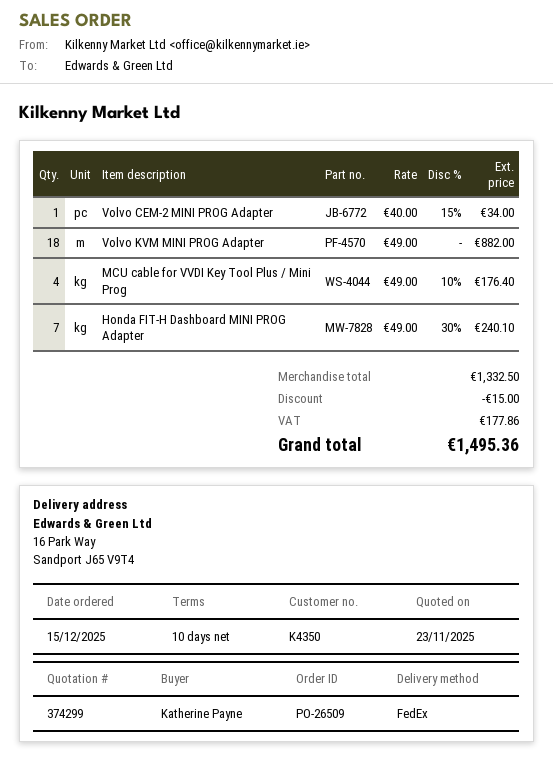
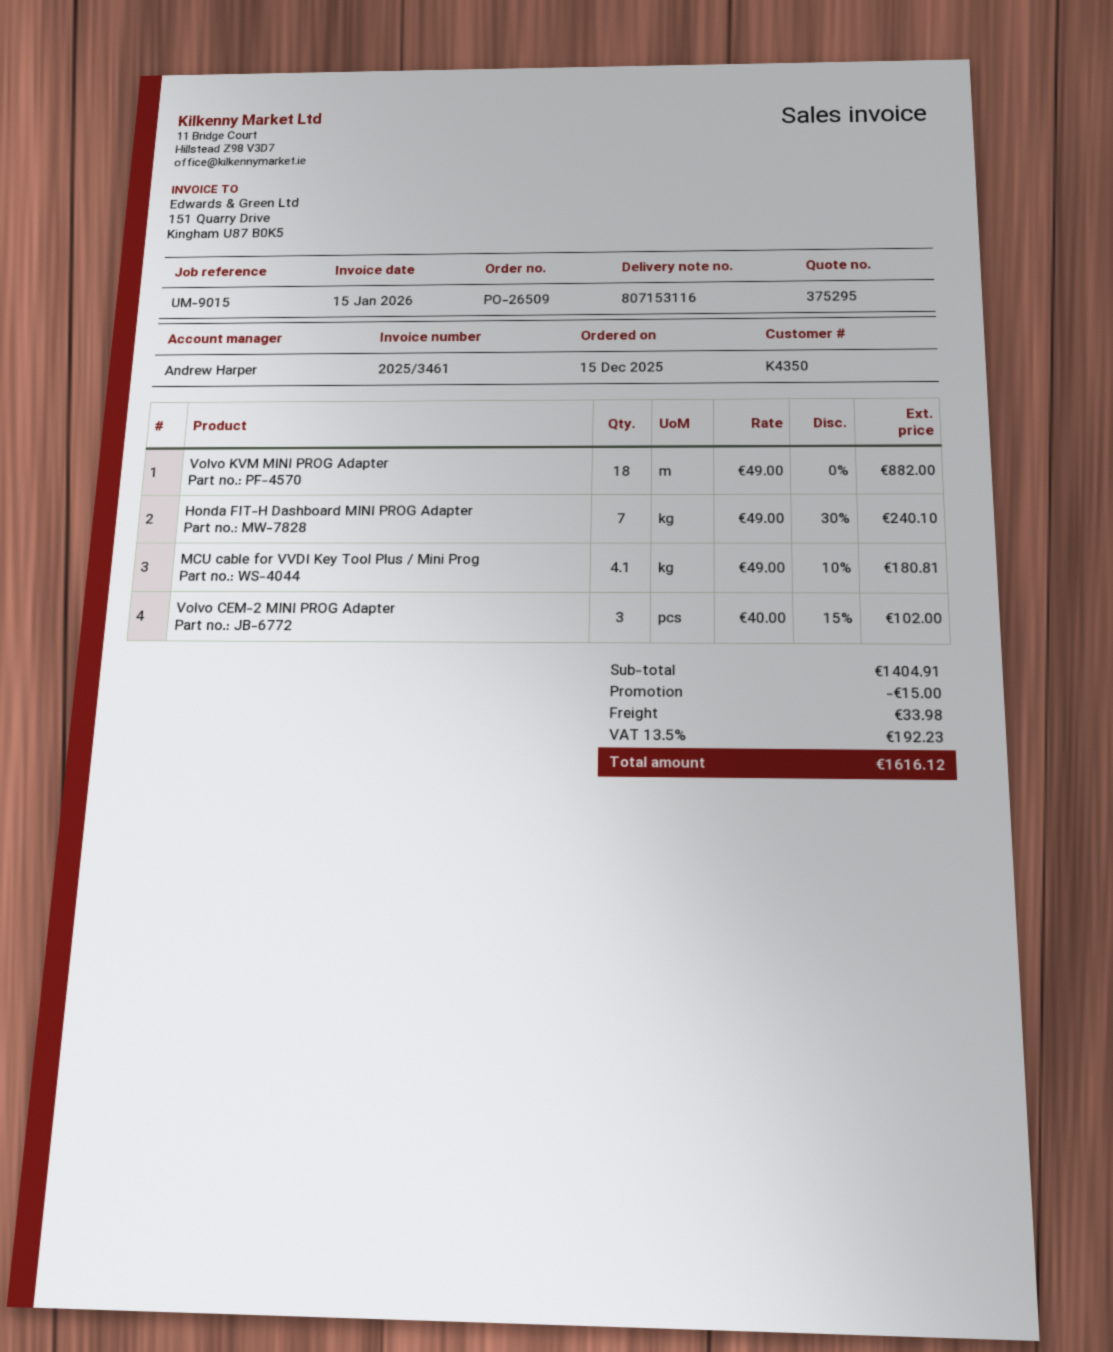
quote number: 374299 -> 375295
Volvo CEM-2 MINI PROG Adapter: 1 x 40.00 - 15% = 34.00 -> 3 x 40.00 - 15% = 102.00
MCU cable for VVDI Key Tool Plus / Mini Prog: 4 x 49.00 - 10% = 176.40 -> 4.1 x 49.00 - 10% = 180.81
subtotal: 1332.50 -> 1404.91
shipping: none -> 33.98
tax: 177.86 -> 192.23
total: 1495.36 -> 1616.12

